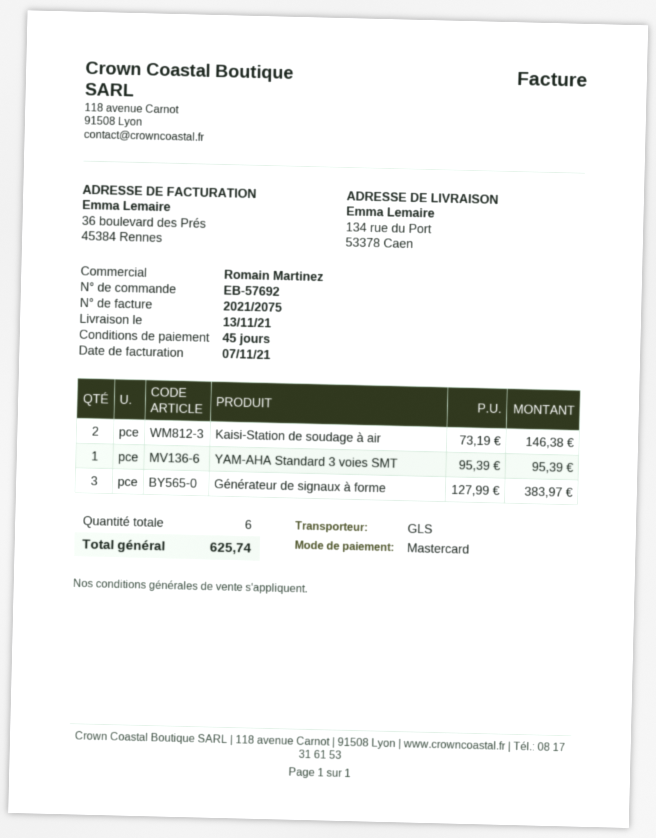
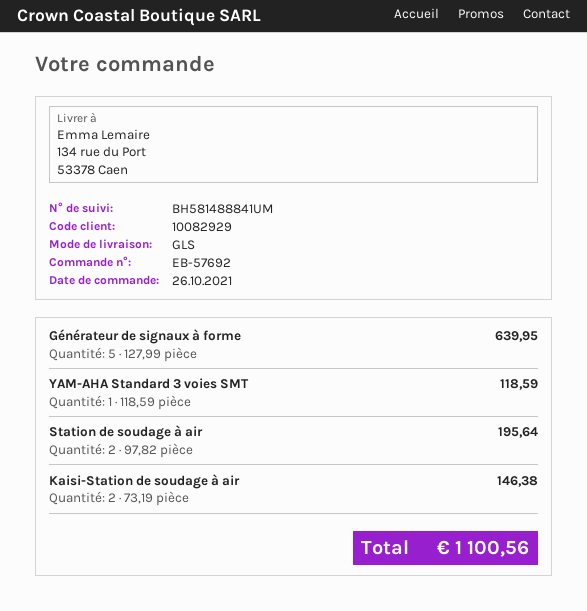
YAM-AHA Standard 3 voies SMT: 1 x 95.39 = 95.39 -> 1 x 118.59 = 118.59
Générateur de signaux à forme: 3 x 127.99 = 383.97 -> 5 x 127.99 = 639.95
Station de soudage à air: none -> 2 x 97.82 = 195.64
total: 625.74 -> 1100.56

